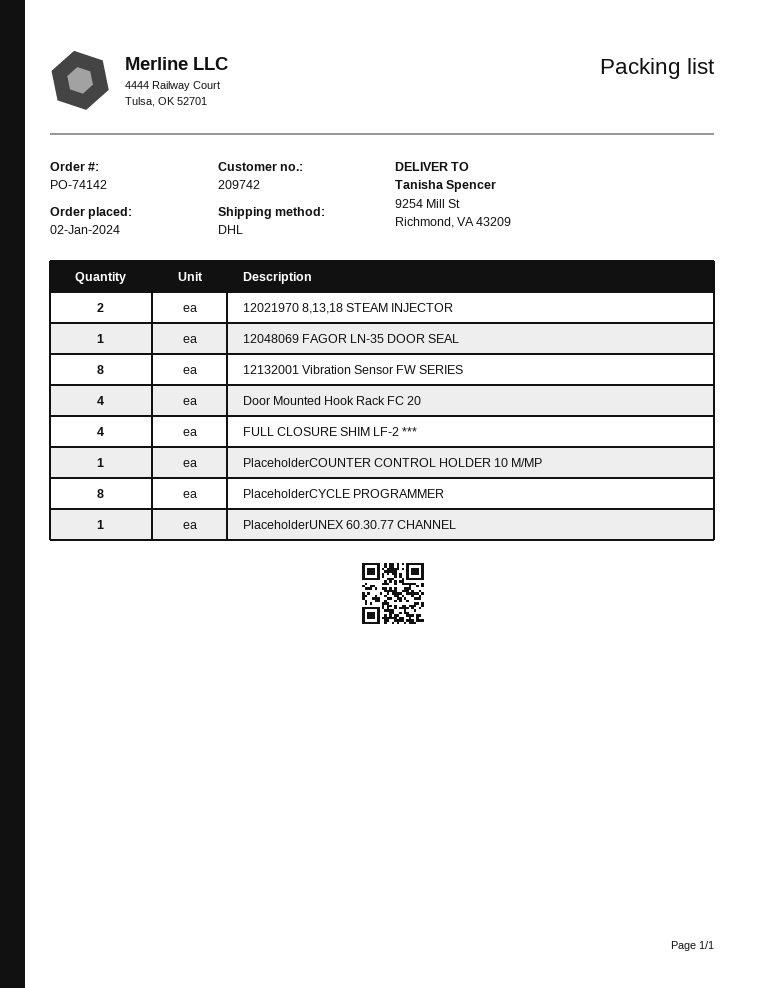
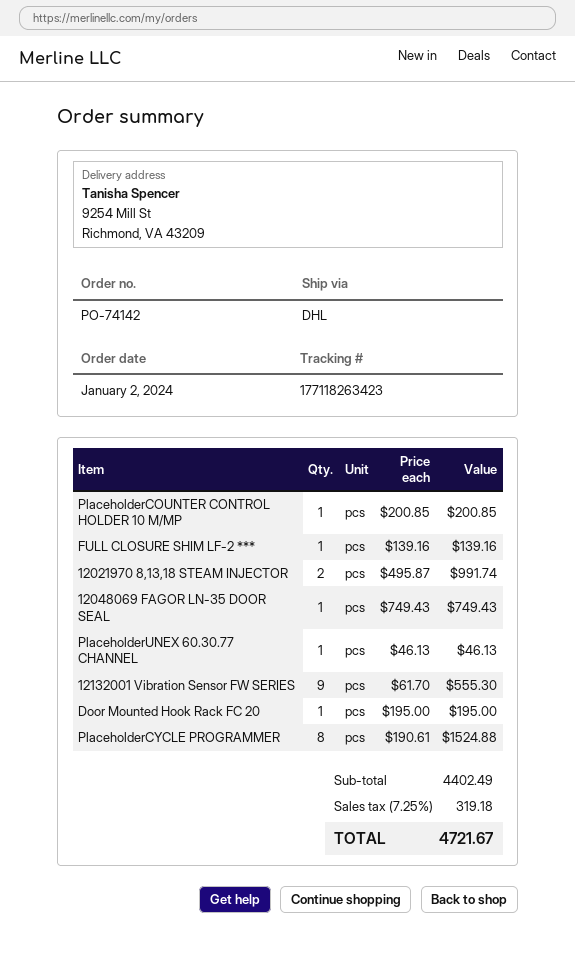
12132001 Vibration Sensor FW SERIES: 8 -> 9
Door Mounted Hook Rack FC 20: 4 -> 1
FULL CLOSURE SHIM LF-2 ***: 4 -> 1

